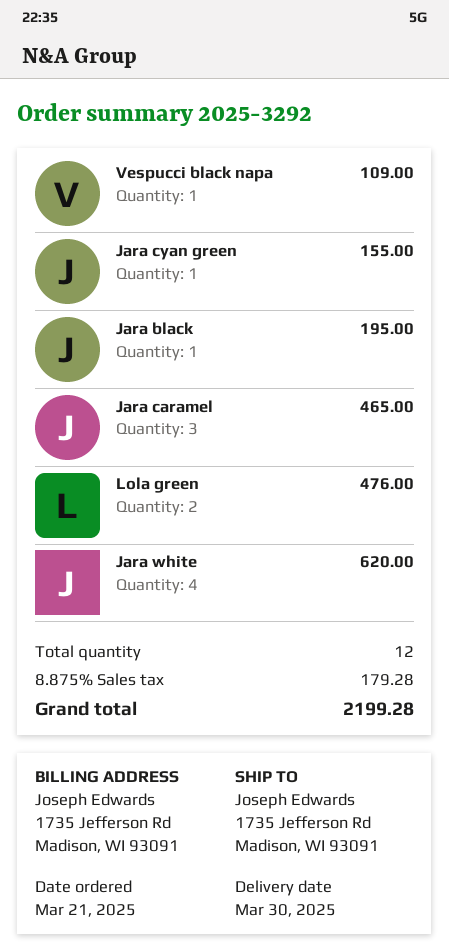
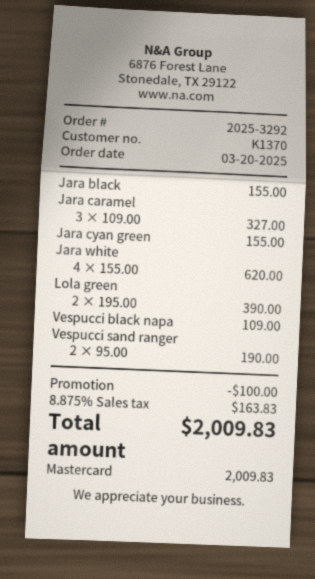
order date: 2025-03-21 -> 2025-03-20
Jara black: 1 for 195.00 -> 1 for 155.00
Jara caramel: 3 for 465.00 -> 3 for 327.00
Lola green: 2 for 476.00 -> 2 for 390.00
Vespucci sand ranger: none -> 2 for 190.00
discount: none -> 100.00
tax: 8.875% = 179.28 -> 8.875% = 163.83
total: 2199.28 -> 2009.83

